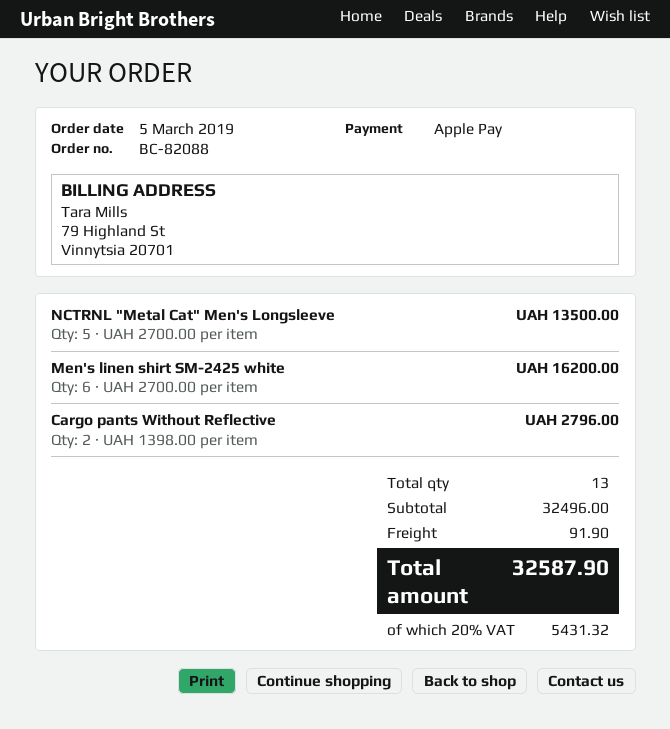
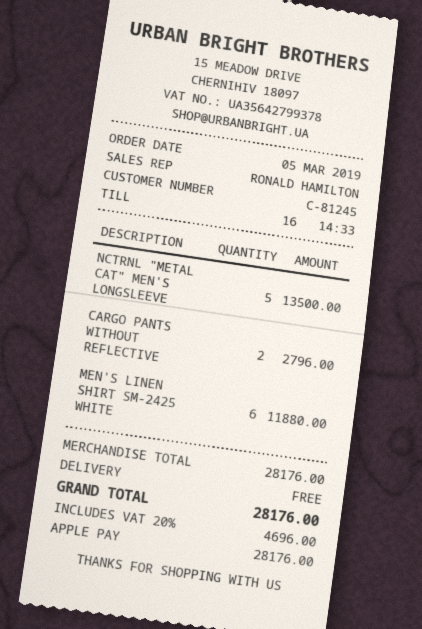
Men's linen shirt SM-2425 white: 6 for 16200.00 -> 6 for 11880.00
subtotal: 32496.00 -> 28176.00
shipping: 91.90 -> 0.00
tax: 20% = 5431.32 -> 20% = 4696.00
total: 32587.90 -> 28176.00

